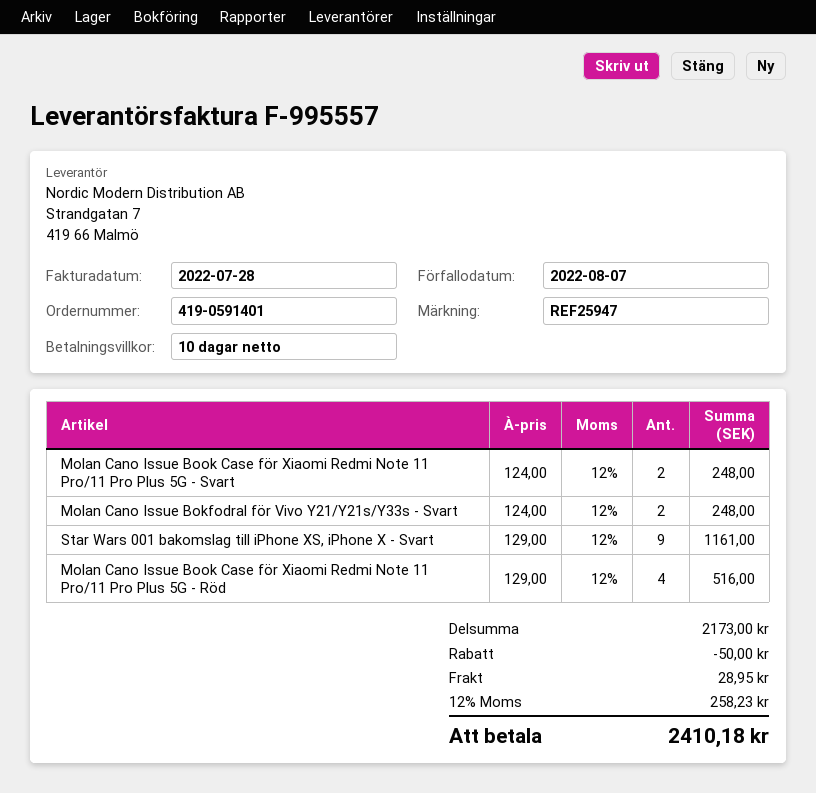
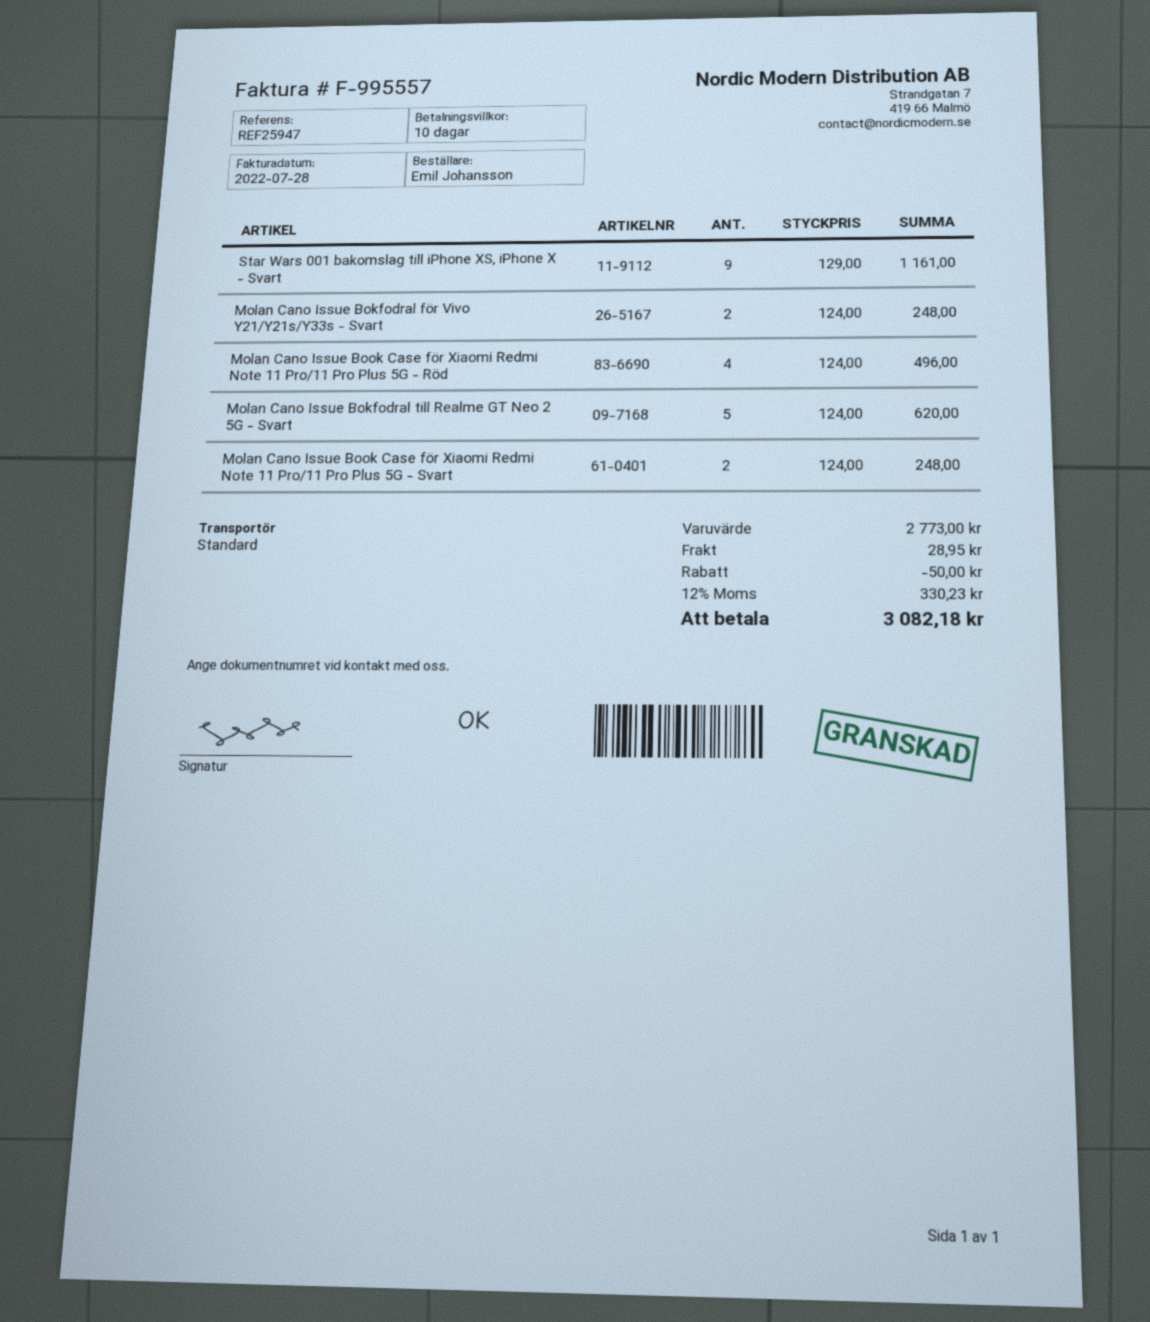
Molan Cano Issue Book Case för Xiaomi Redmi Note 11 Pro/11 Pro Plus 5G - Röd: 4 x 129.00 = 516.00 -> 4 x 124.00 = 496.00
Molan Cano Issue Bokfodral till Realme GT Neo 2 5G - Svart: none -> 5 x 124.00 = 620.00
subtotal: 2173.00 -> 2773.00
tax: 12% = 258.23 -> 12% = 330.23
total: 2410.18 -> 3082.18

